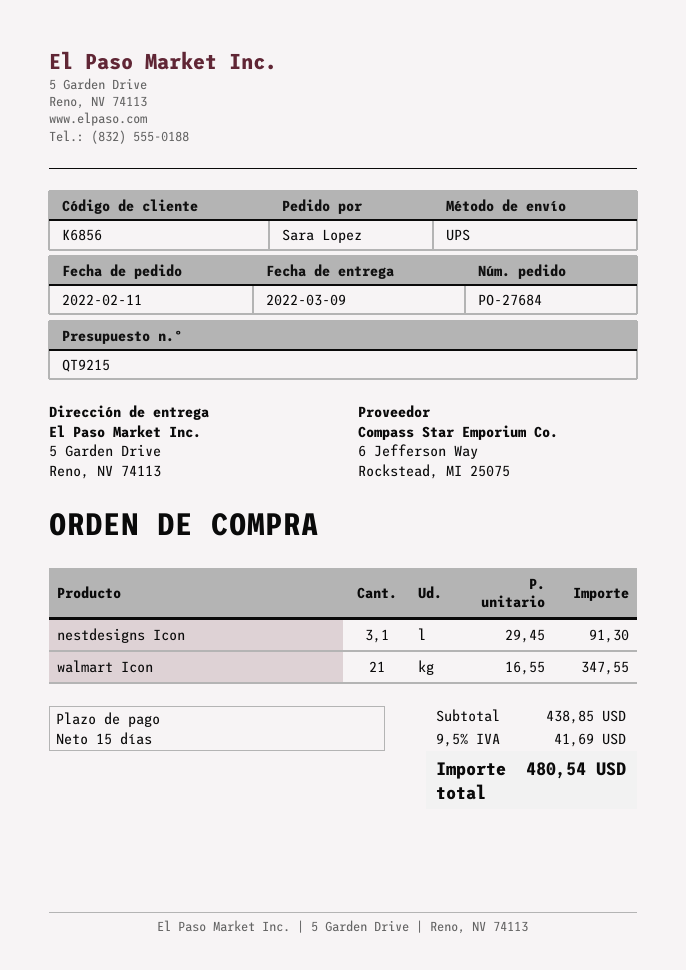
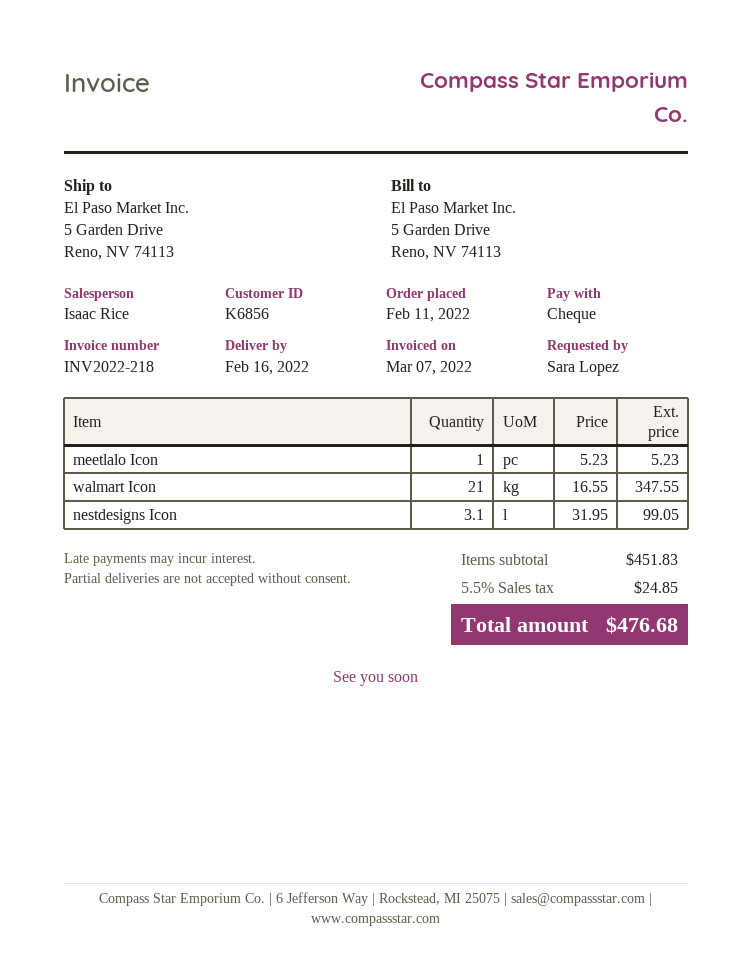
delivery date: 2022-03-09 -> 2022-02-16
nestdesigns Icon: 3.1 x 29.45 = 91.30 -> 3.1 x 31.95 = 99.05
meetlalo Icon: none -> 1 x 5.23 = 5.23
subtotal: 438.85 -> 451.83
tax: 9.5% = 41.69 -> 5.5% = 24.85
total: 480.54 -> 476.68

